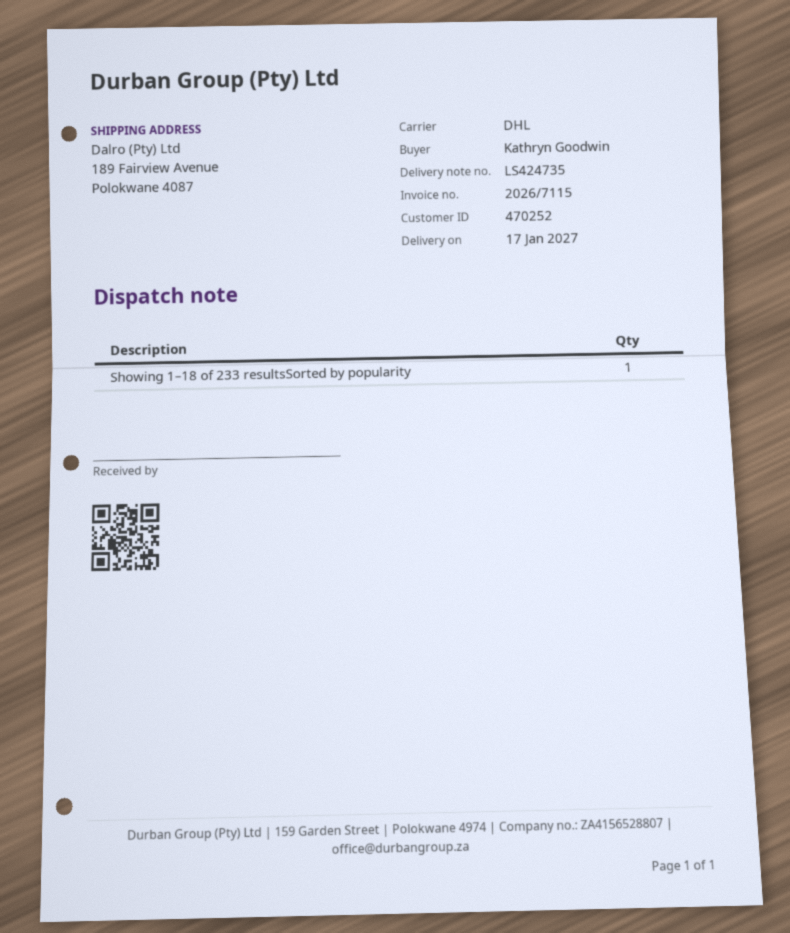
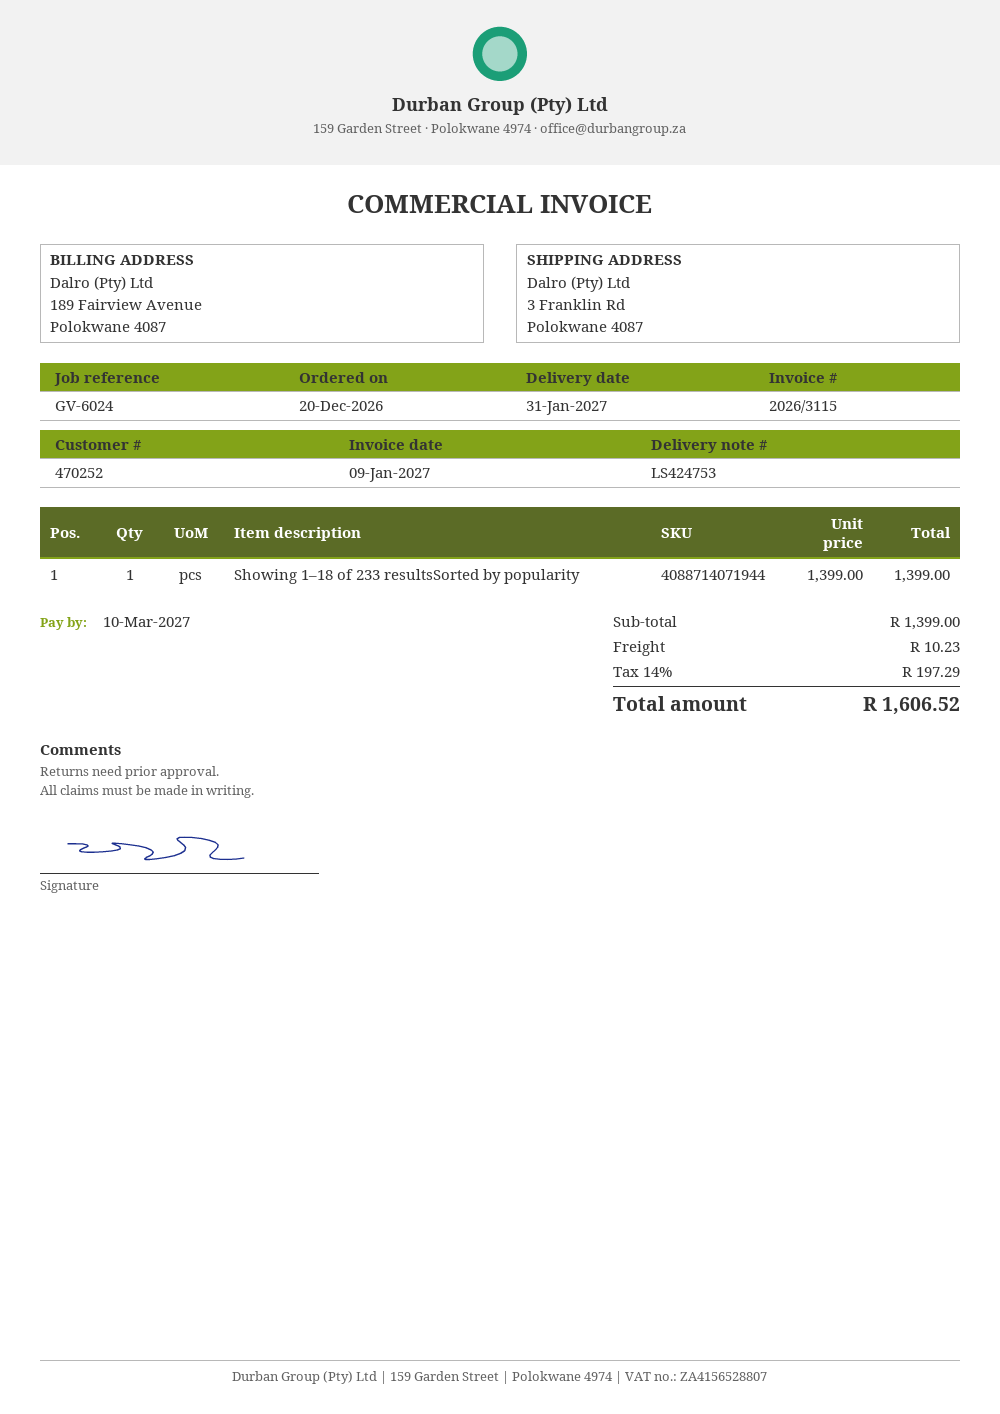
delivery note number: LS424735 -> LS424753
delivery date: 2027-01-17 -> 2027-01-31
invoice number: 2026/7115 -> 2026/3115
ship to: 189 Fairview Avenue, Polokwane 4087 -> 3 Franklin Rd, Polokwane 4087

